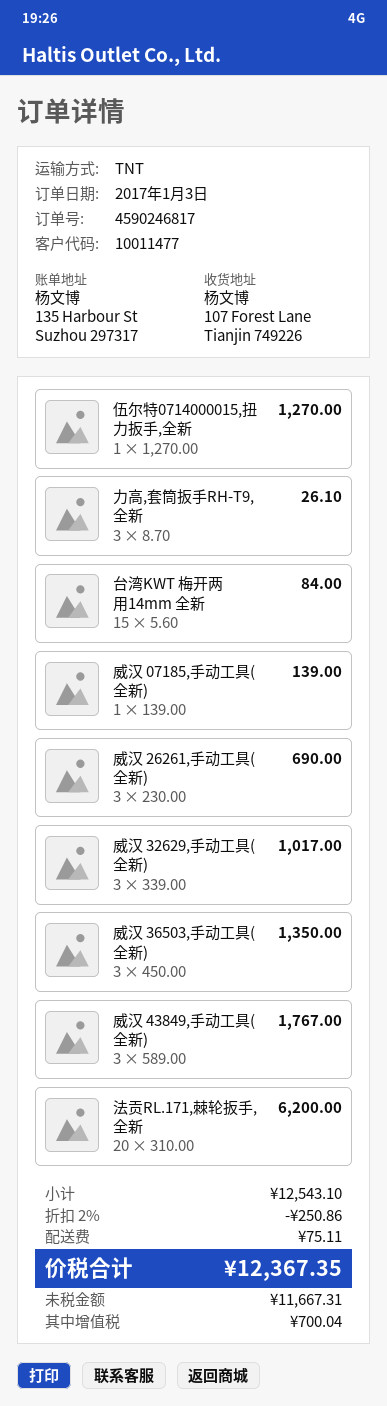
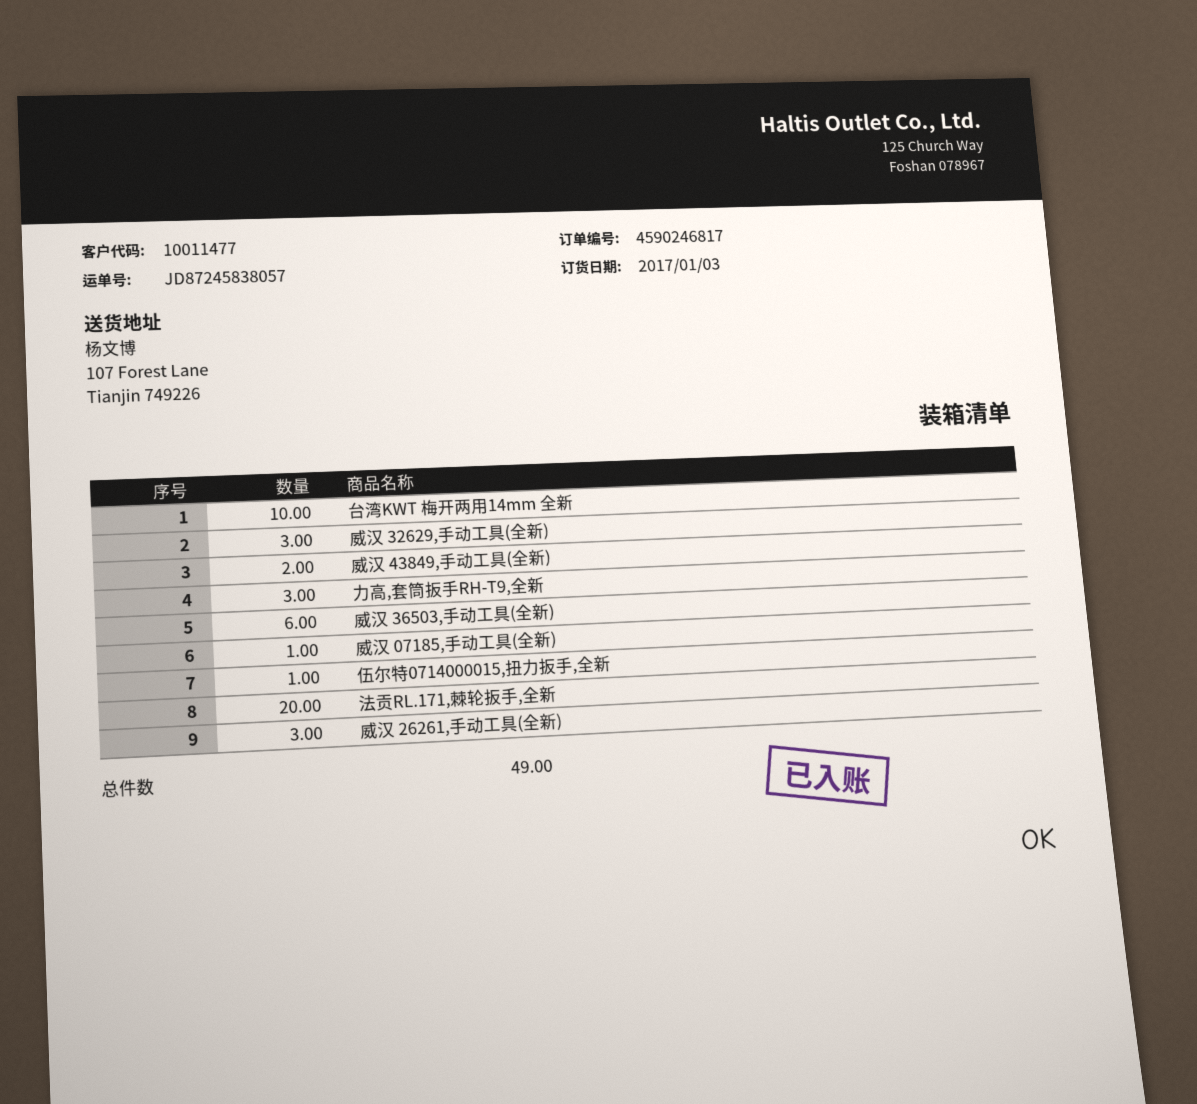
台湾KWT 梅开两用14mm 全新: 15 -> 10
威汉 36503,手动工具(全新): 3 -> 6
威汉 43849,手动工具(全新): 3 -> 2

